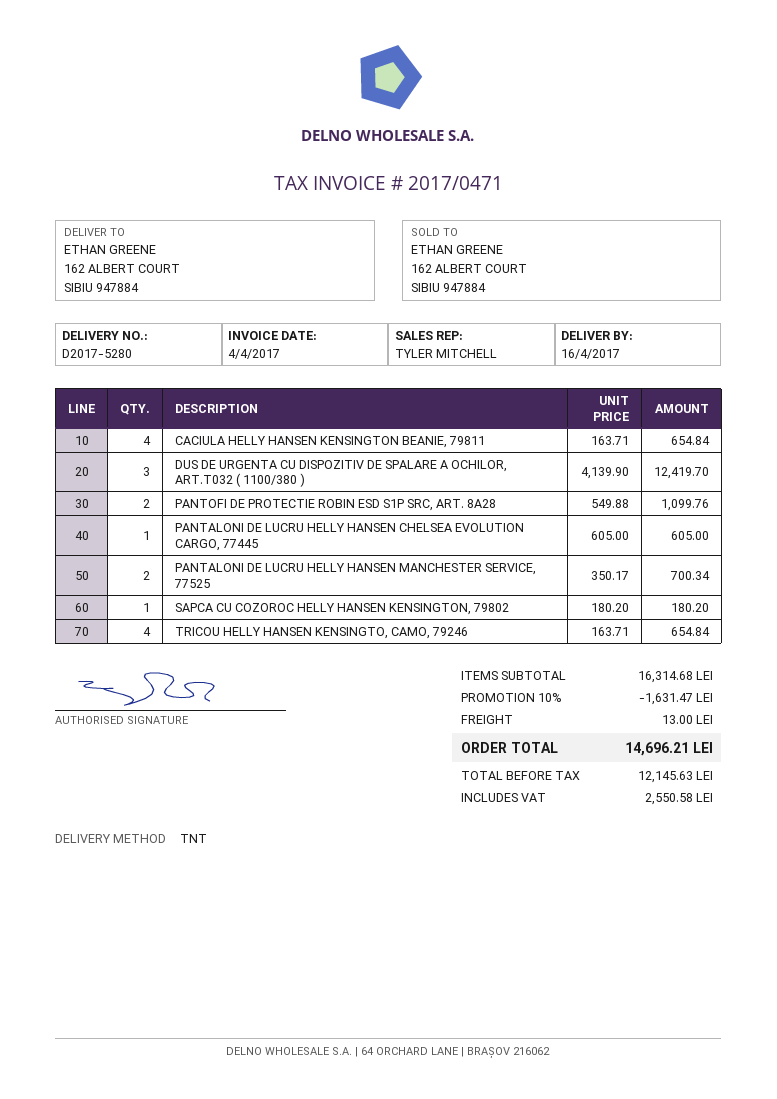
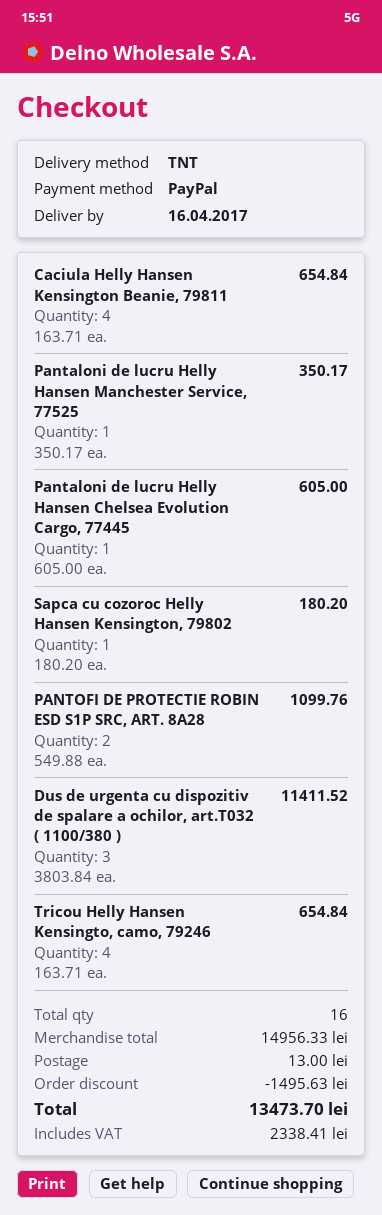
DUS DE URGENTA CU DISPOZITIV DE SPALARE A OCHILOR, ART.T032 ( 1100/380 ): 3 x 4139.90 = 12419.70 -> 3 x 3803.84 = 11411.52
PANTALONI DE LUCRU HELLY HANSEN MANCHESTER SERVICE, 77525: 2 x 350.17 = 700.34 -> 1 x 350.17 = 350.17
subtotal: 16314.68 -> 14956.33
discount: 1631.47 -> 1495.63
tax: 2550.58 -> 2338.41
total: 14696.21 -> 13473.70

